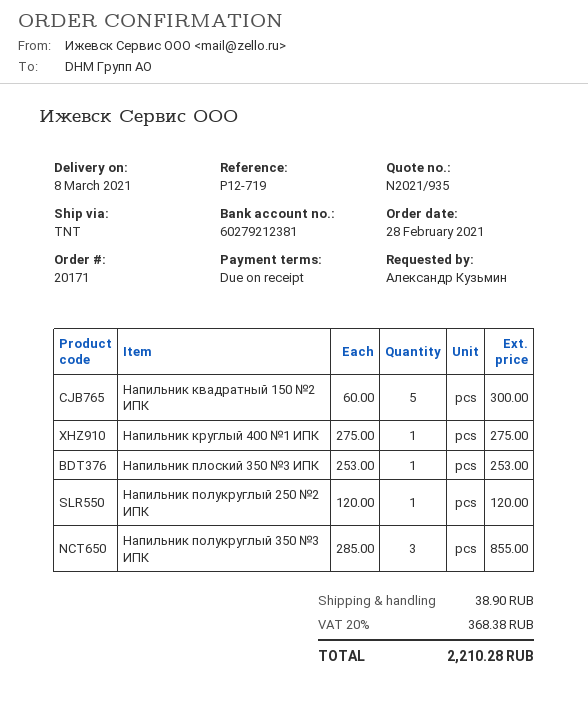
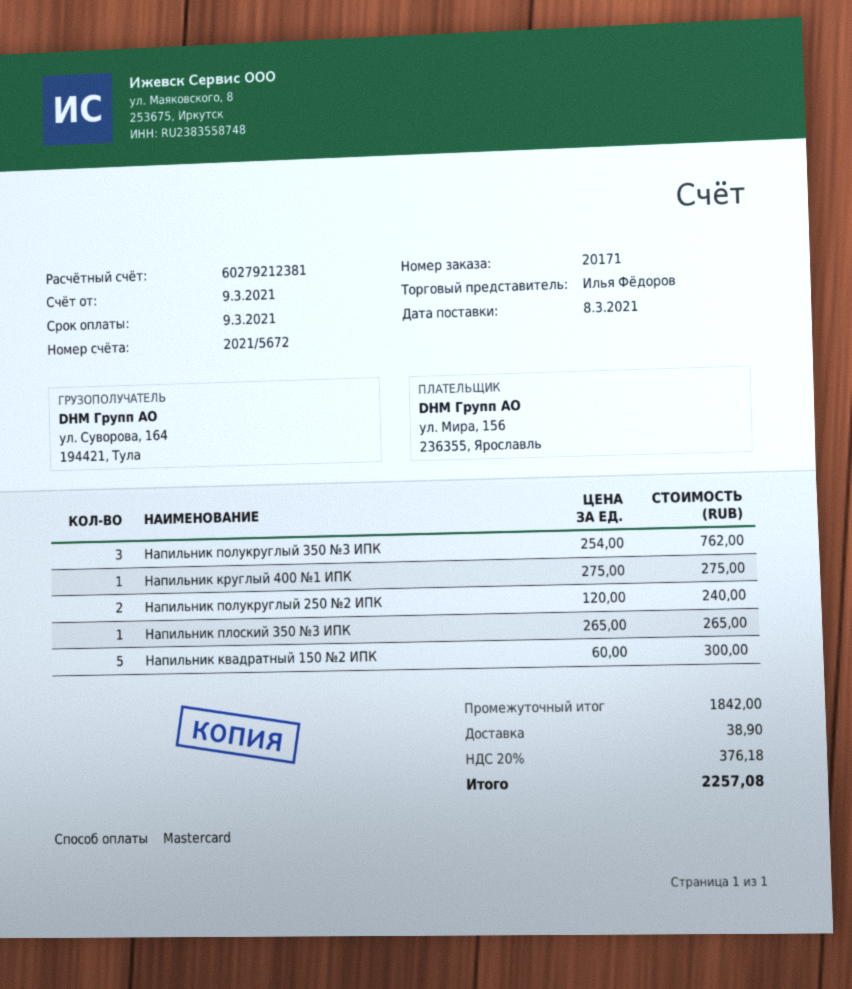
Напильник плоский 350 №3 ИПК: 1 x 253.00 = 253.00 -> 1 x 265.00 = 265.00
Напильник полукруглый 250 №2 ИПК: 1 x 120.00 = 120.00 -> 2 x 120.00 = 240.00
Напильник полукруглый 350 №3 ИПК: 3 x 285.00 = 855.00 -> 3 x 254.00 = 762.00
tax: 20% = 368.38 -> 20% = 376.18
total: 2210.28 -> 2257.08

